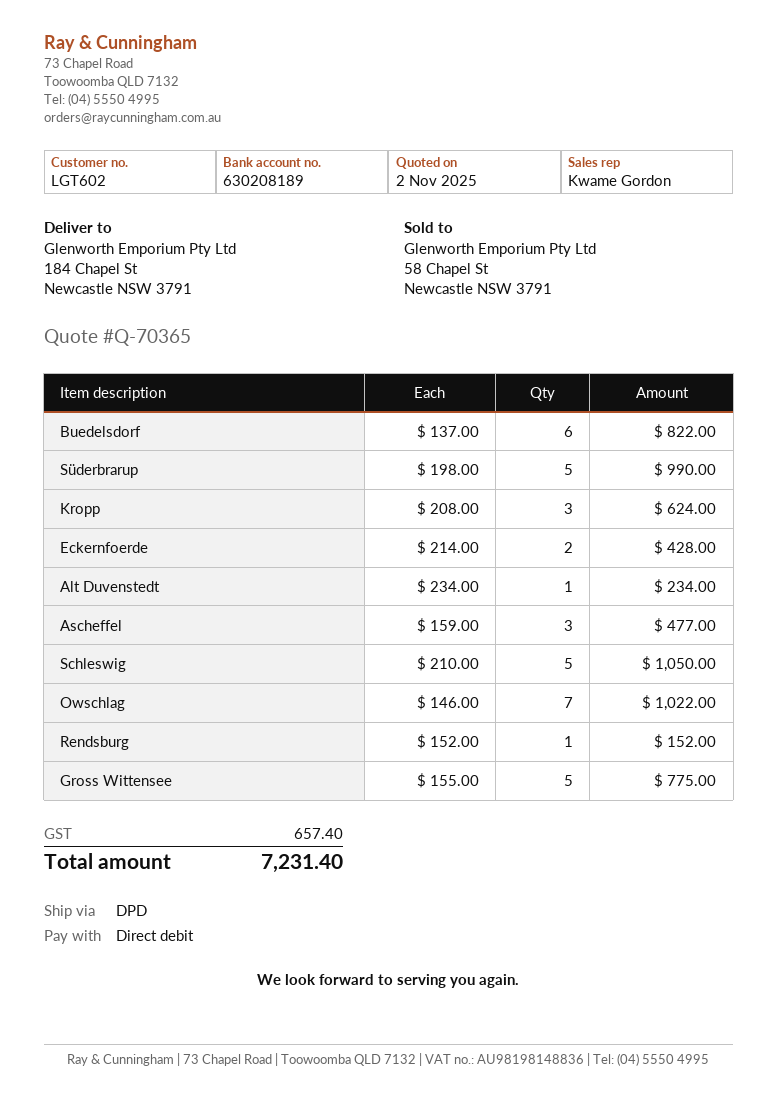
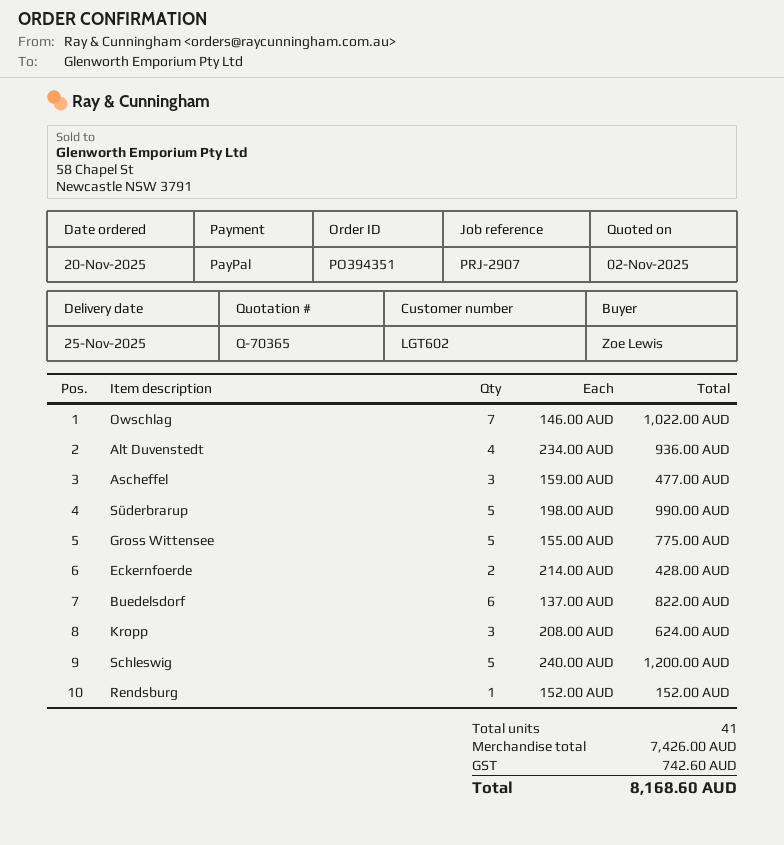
payment method: direct debit -> PayPal
Alt Duvenstedt: 1 x 234.00 = 234.00 -> 4 x 234.00 = 936.00
Schleswig: 5 x 210.00 = 1050.00 -> 5 x 240.00 = 1200.00
tax: 657.40 -> 742.60
total: 7231.40 -> 8168.60

